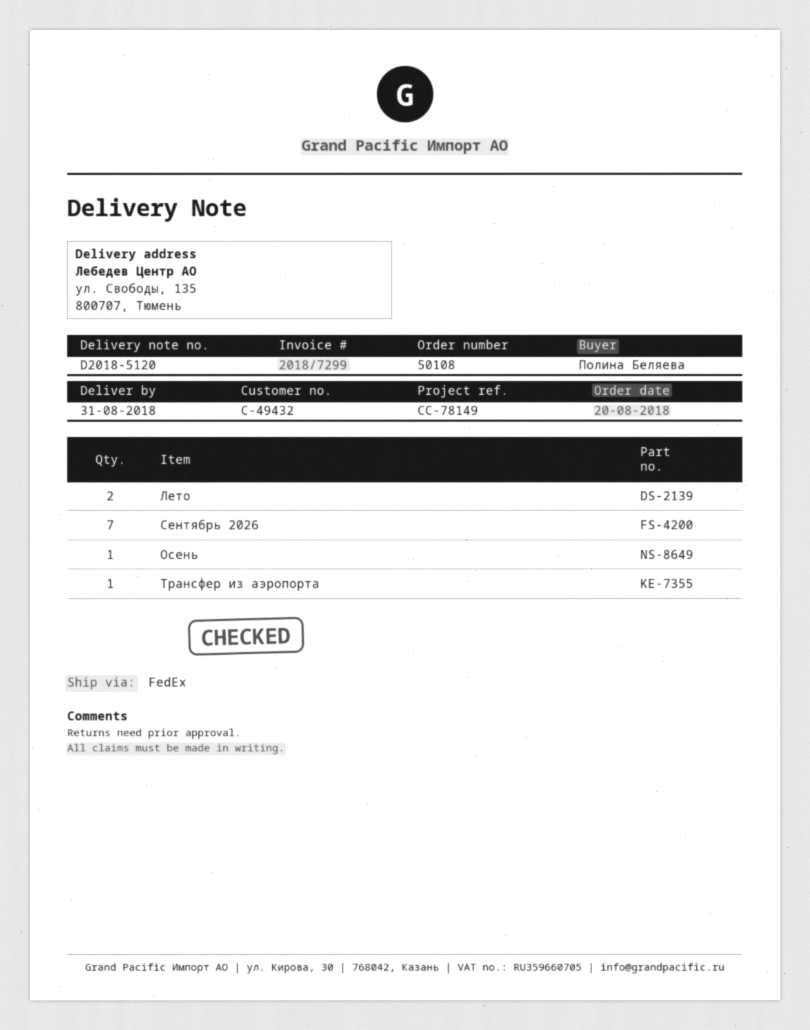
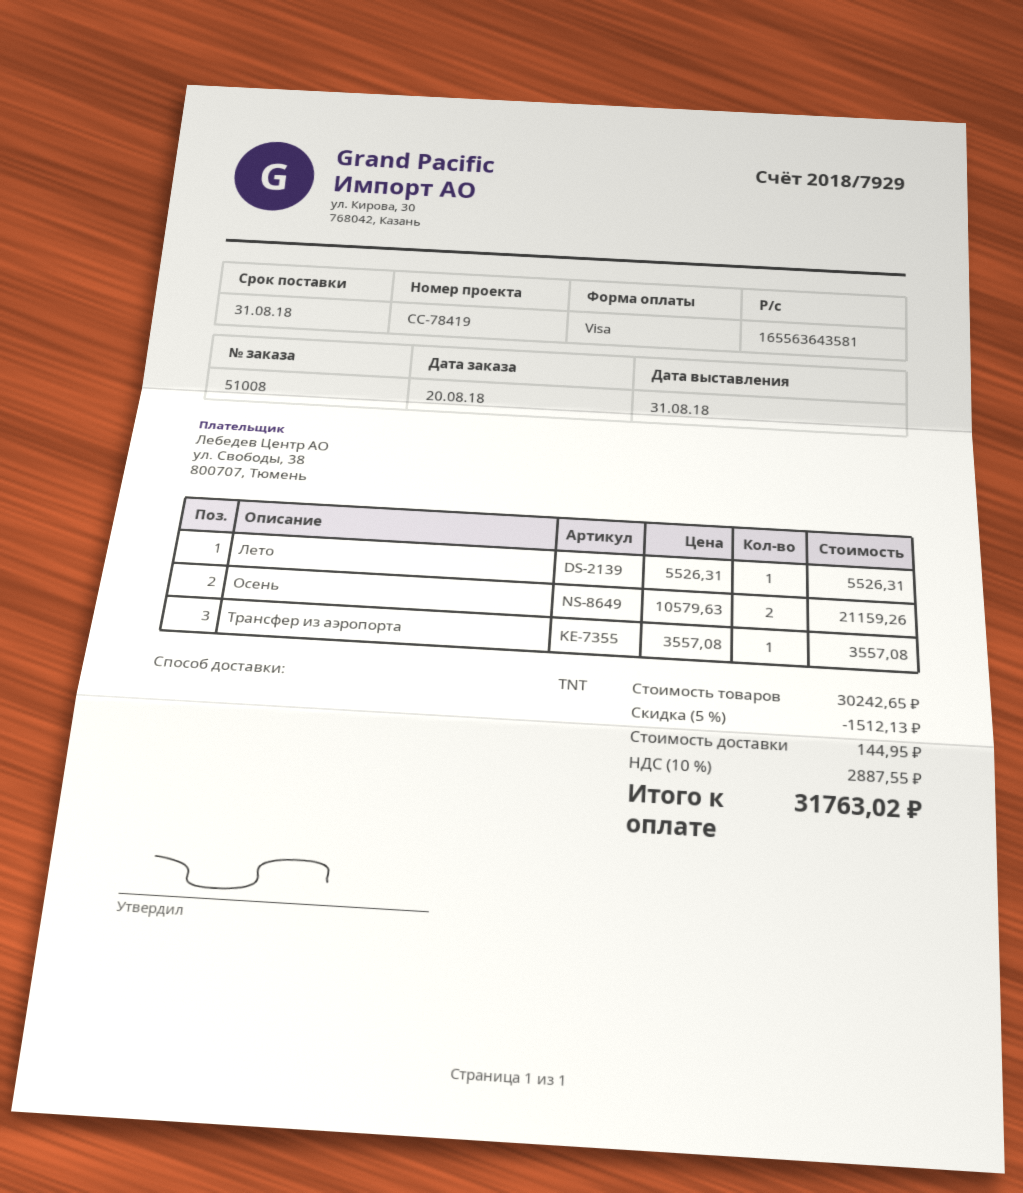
order number: 50108 -> 51008
invoice number: 2018/7299 -> 2018/7929
reference: CC-78149 -> CC-78419
shipping method: FedEx -> TNT
Лето: 2 -> 1
Сентябрь 2026: 7 -> none
Осень: 1 -> 2

